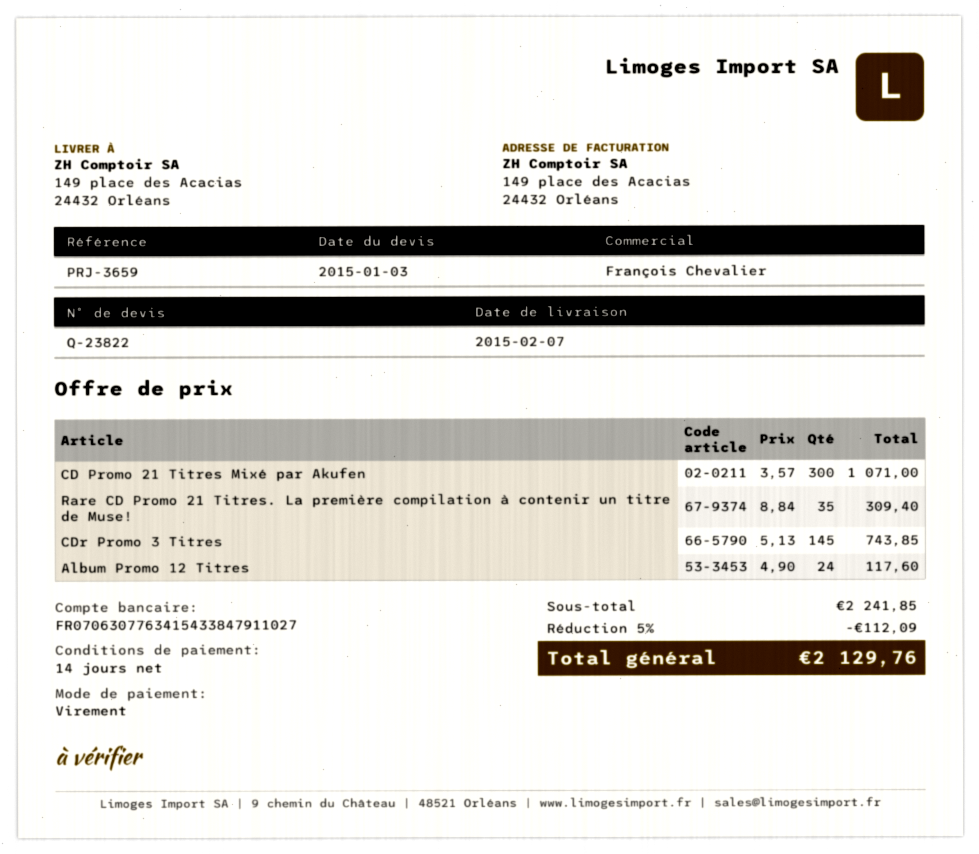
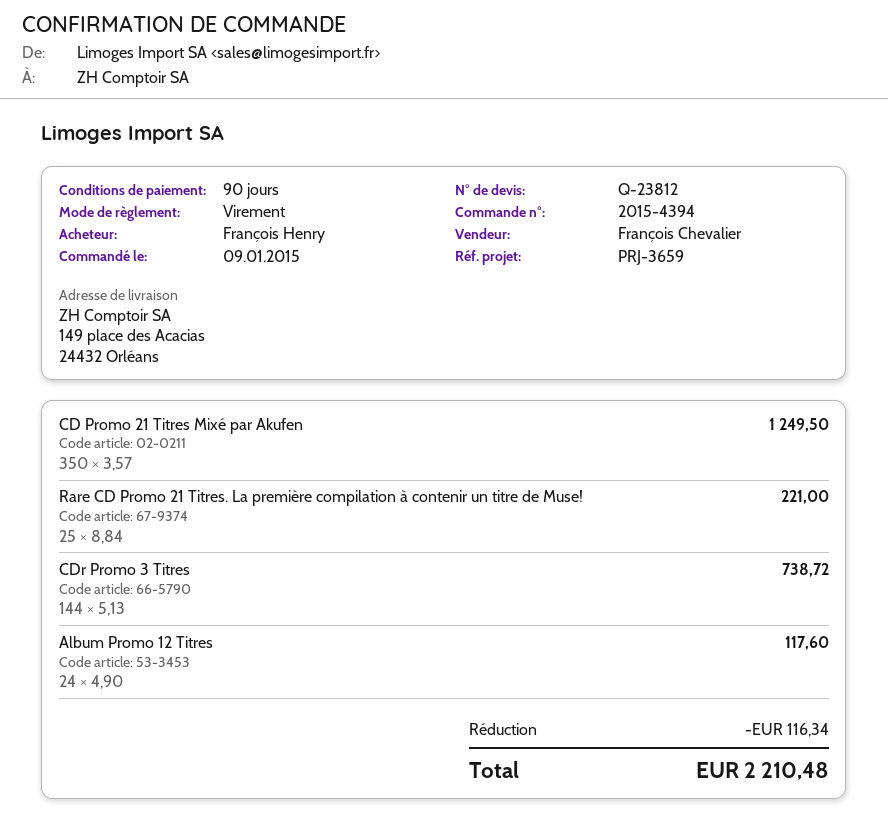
quote number: Q-23822 -> Q-23812
payment terms: 14 days -> 90 days
CD Promo 21 Titres Mixé par Akufen: 300 x 3.57 = 1071.00 -> 350 x 3.57 = 1249.50
Rare CD Promo 21 Titres. La première compilation à contenir un titre de Muse!: 35 x 8.84 = 309.40 -> 25 x 8.84 = 221.00
CDr Promo 3 Titres: 145 x 5.13 = 743.85 -> 144 x 5.13 = 738.72
discount: 112.09 -> 116.34
total: 2129.76 -> 2210.48

